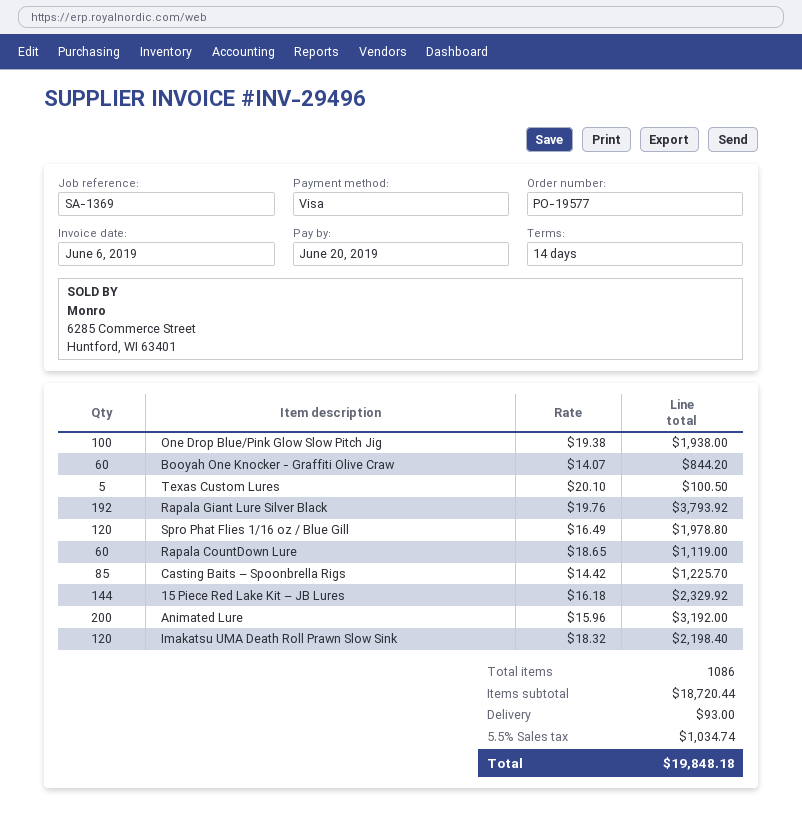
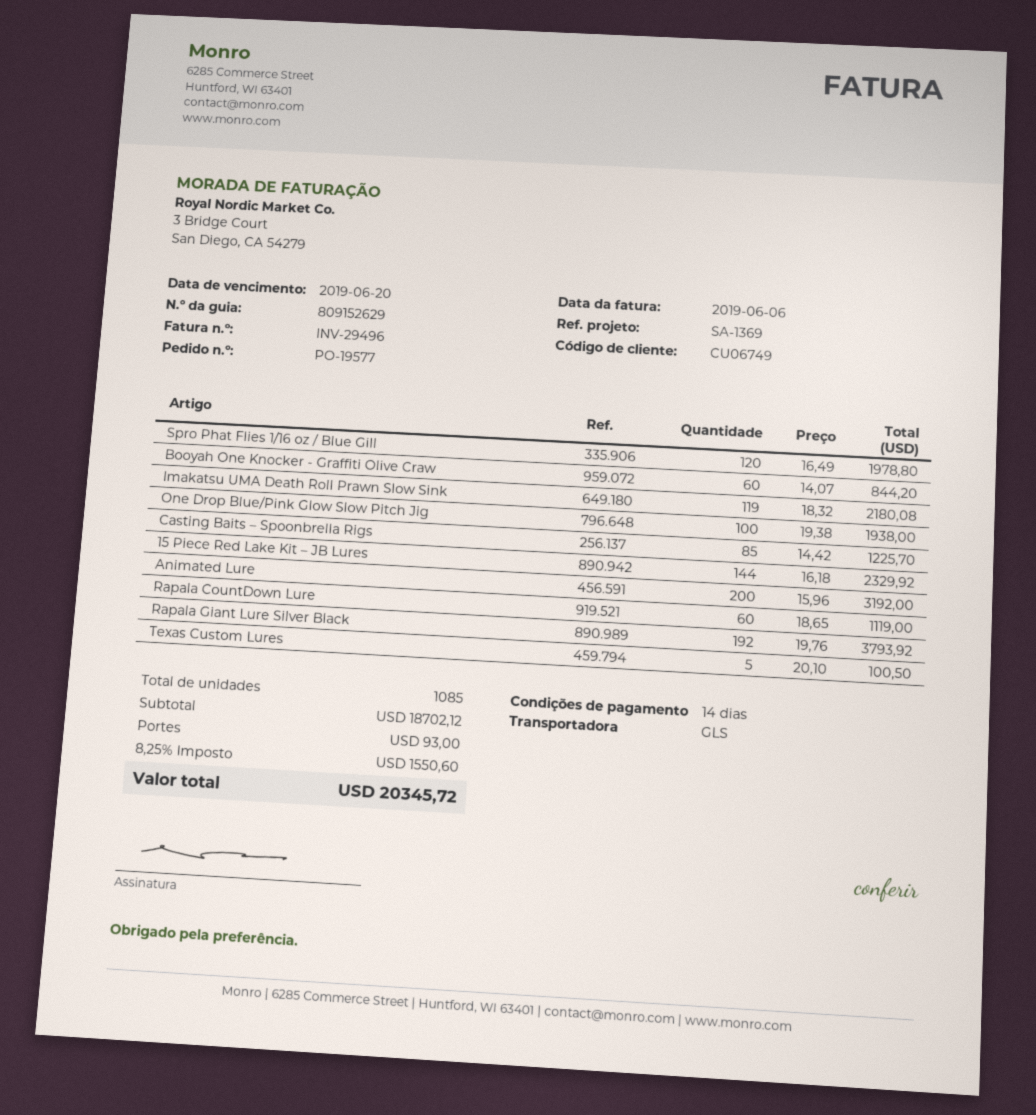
Imakatsu UMA Death Roll Prawn Slow Sink: 120 x 18.32 = 2198.40 -> 119 x 18.32 = 2180.08
total quantity: 1086 -> 1085
subtotal: 18720.44 -> 18702.12
tax: 5.5% = 1034.74 -> 8.25% = 1550.60
total: 19848.18 -> 20345.72

